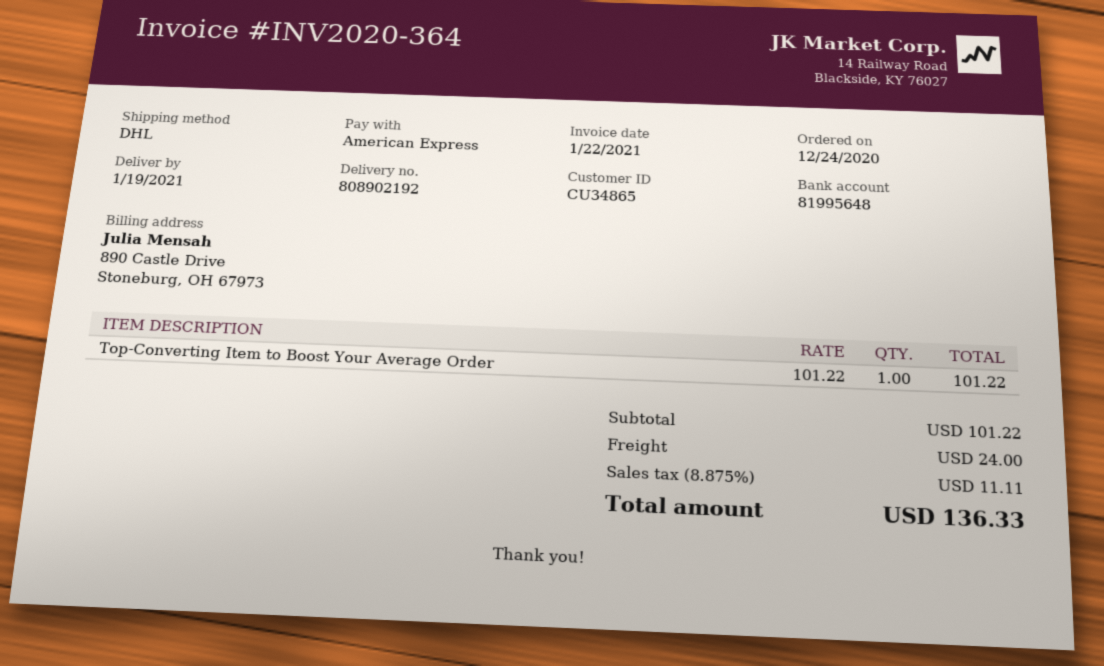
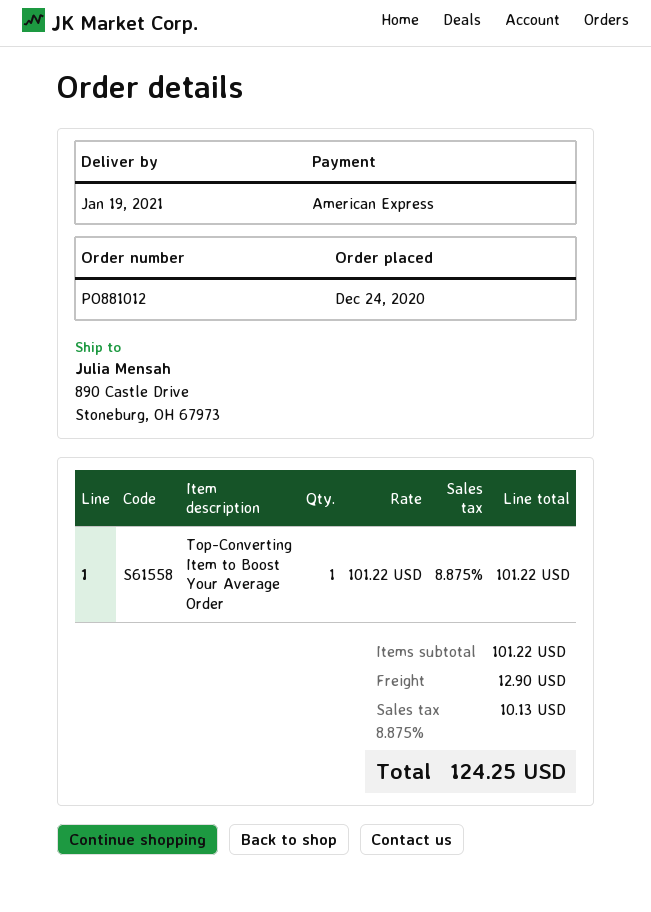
shipping: 24.00 -> 12.90
tax: 8.875% = 11.11 -> 8.875% = 10.13
total: 136.33 -> 124.25

